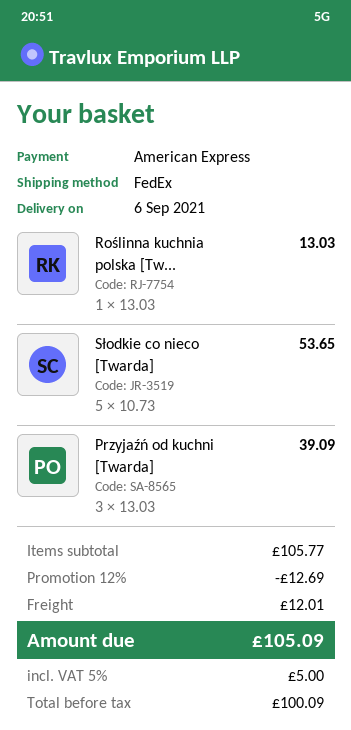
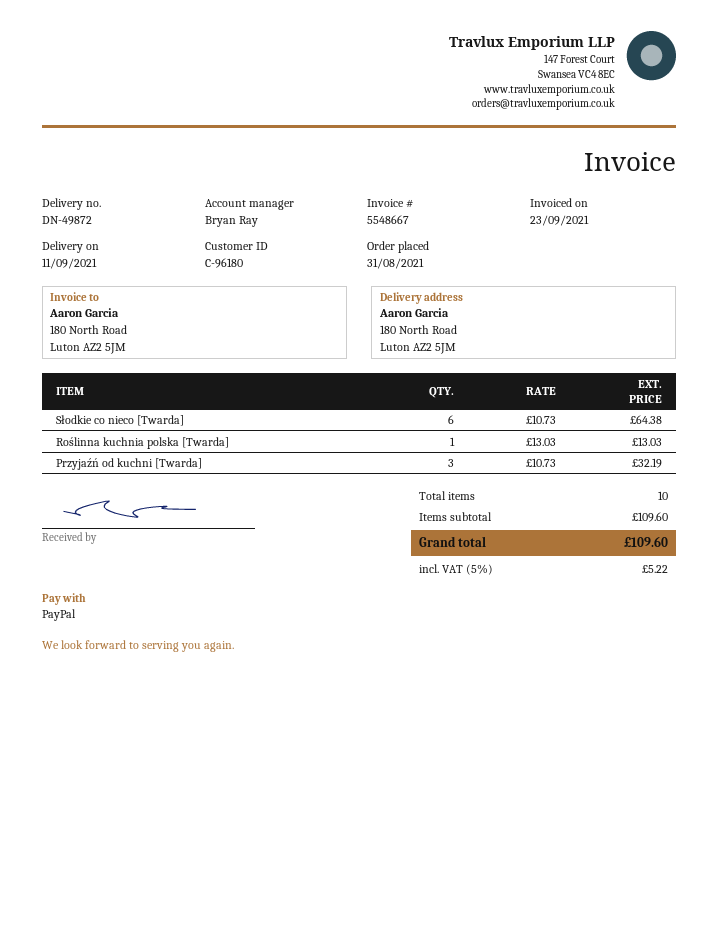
delivery date: 2021-09-06 -> 2021-09-11
payment method: American Express -> PayPal
Słodkie co nieco [Twarda]: 5 x 10.73 = 53.65 -> 6 x 10.73 = 64.38
Przyjaźń od kuchni [Twarda]: 3 x 13.03 = 39.09 -> 3 x 10.73 = 32.19
subtotal: 105.77 -> 109.60
discount: 12% = 12.69 -> none
shipping: 12.01 -> none
tax: 5% = 5.00 -> 5% = 5.22
total: 105.09 -> 109.60

